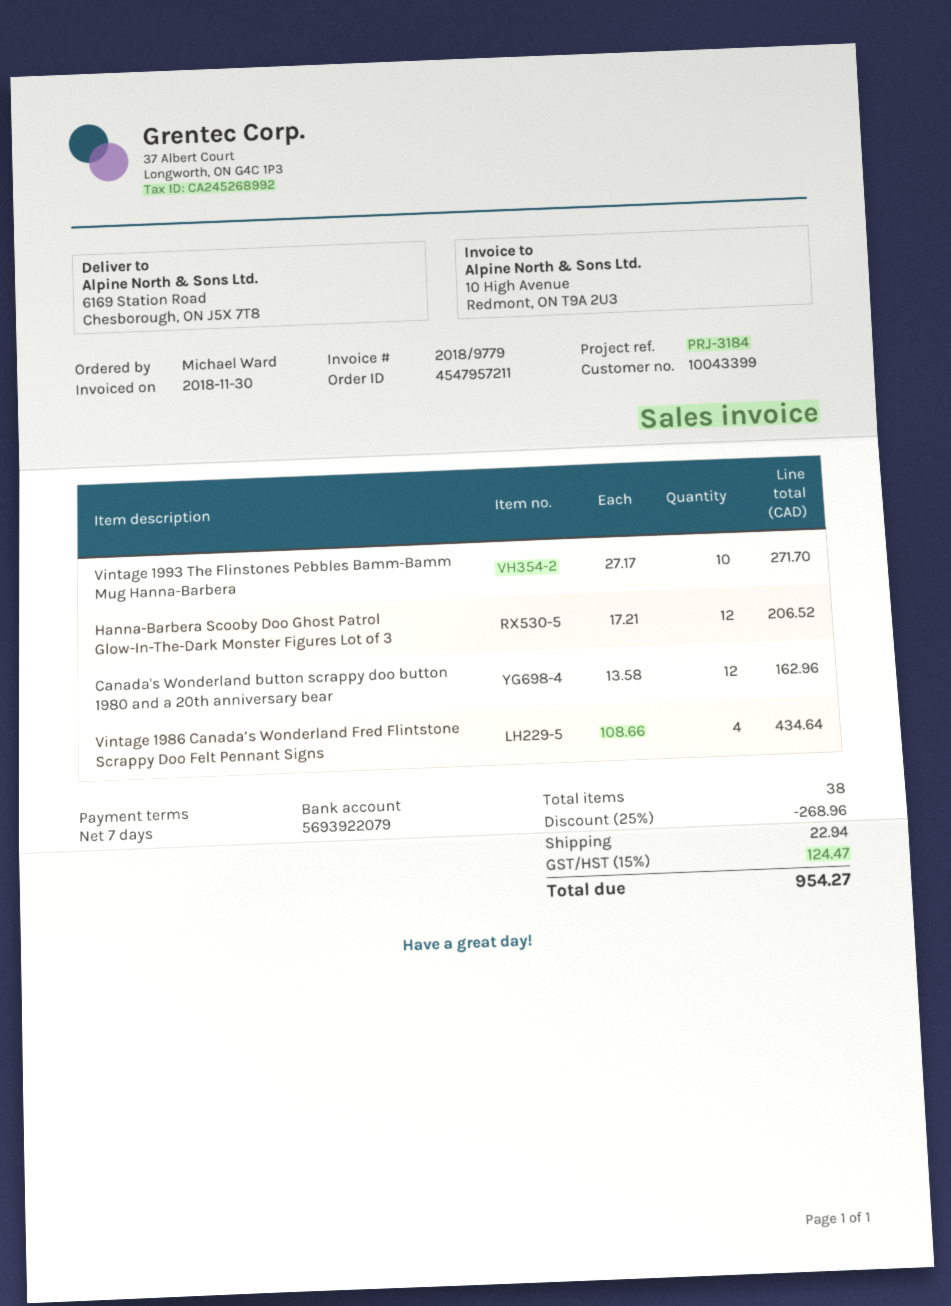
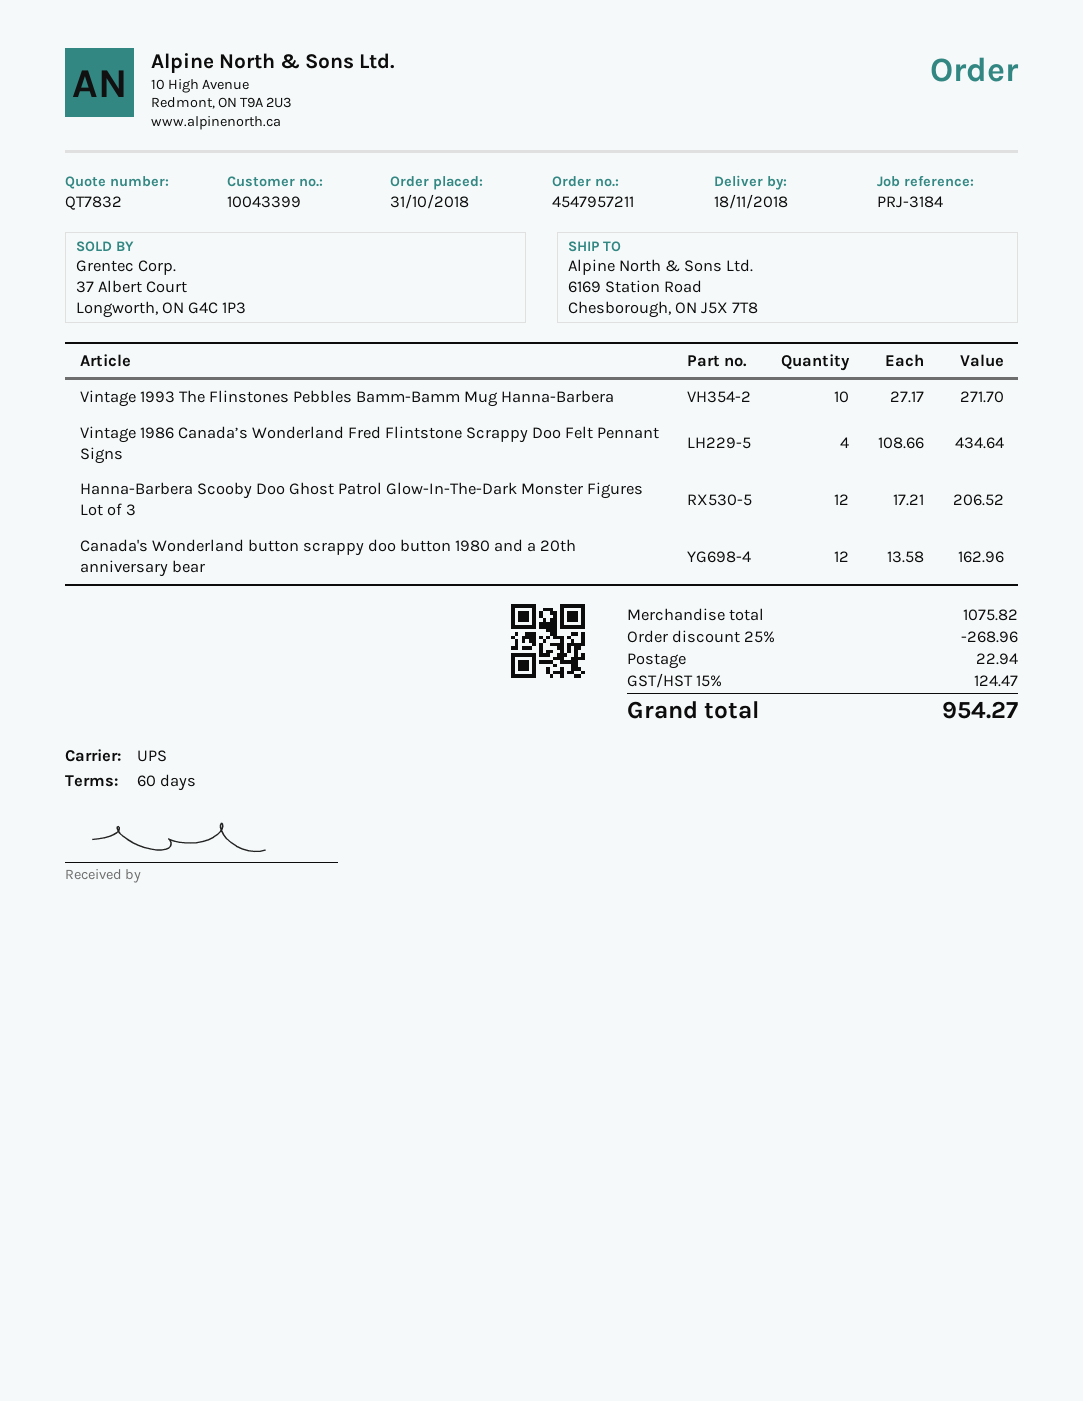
payment terms: 7 days -> 60 days

